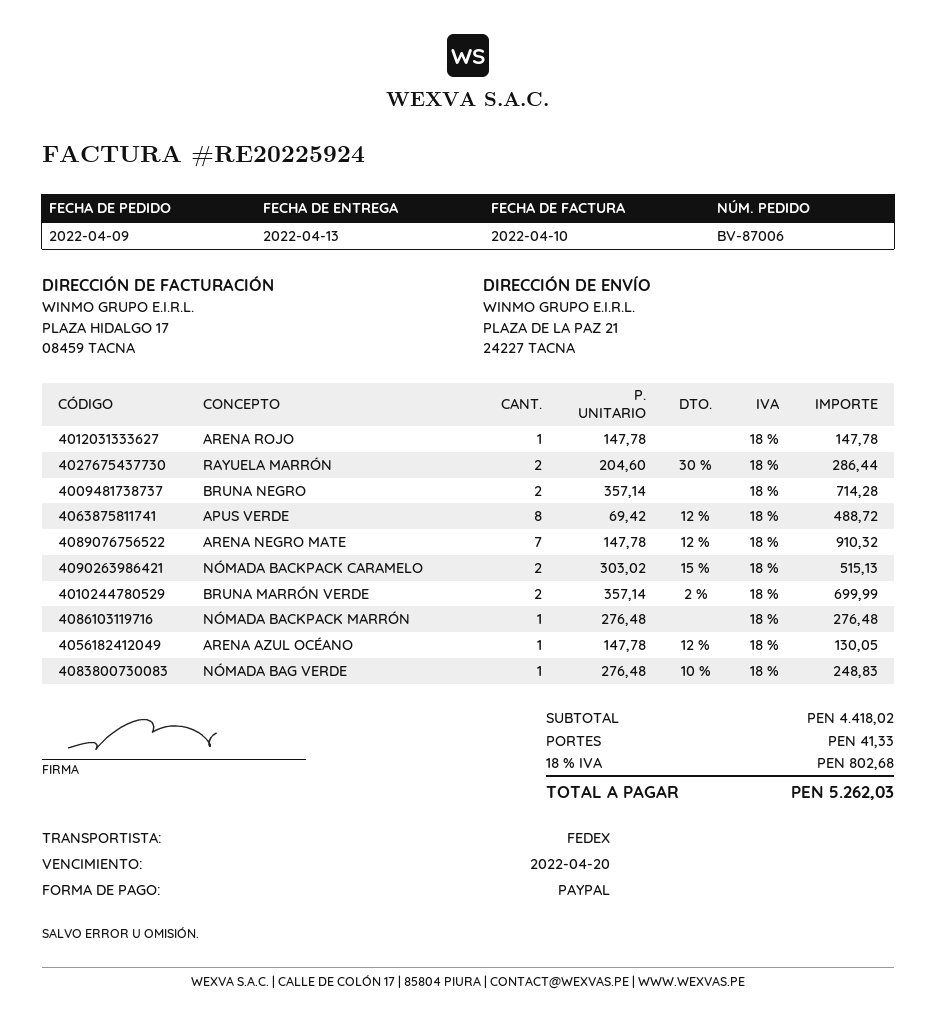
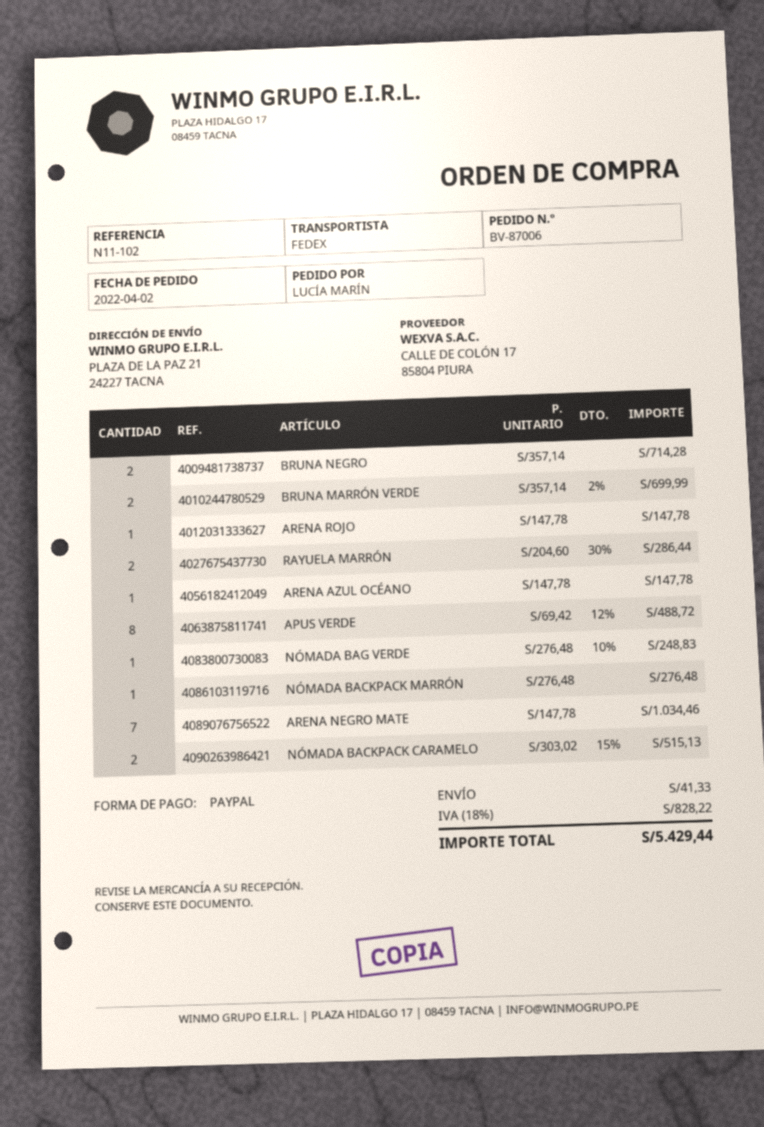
order date: 2022-04-09 -> 2022-04-02
ARENA NEGRO MATE: 7 x 147.78 - 12% = 910.32 -> 7 x 147.78 = 1034.46
ARENA AZUL OCÉANO: 1 x 147.78 - 12% = 130.05 -> 1 x 147.78 = 147.78
tax: 18% = 802.68 -> 18% = 828.22
total: 5262.03 -> 5429.44

